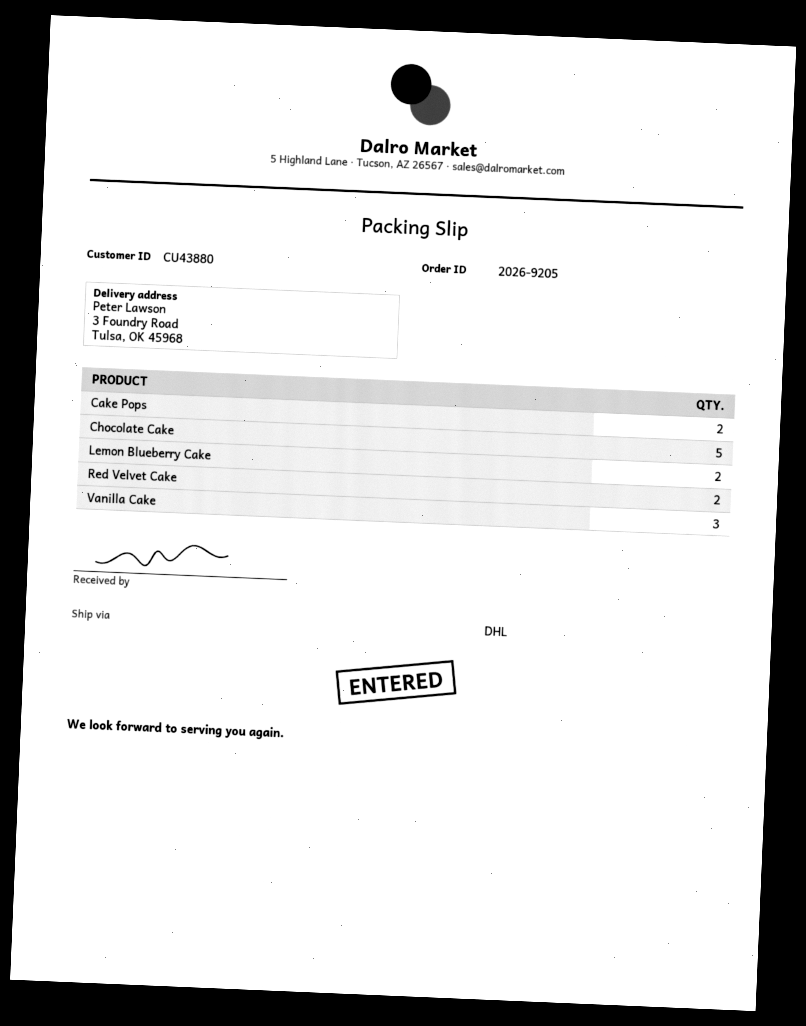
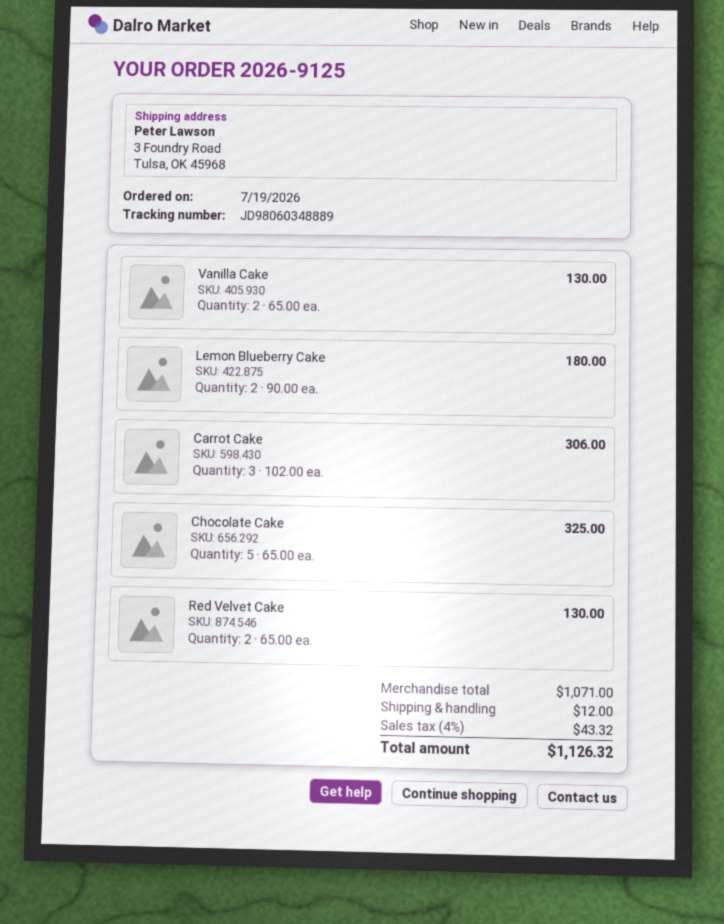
order number: 2026-9205 -> 2026-9125
Cake Pops: 2 -> none
Vanilla Cake: 3 -> 2
Carrot Cake: none -> 3

